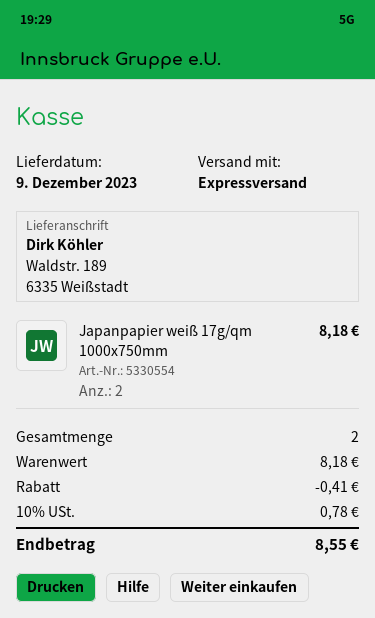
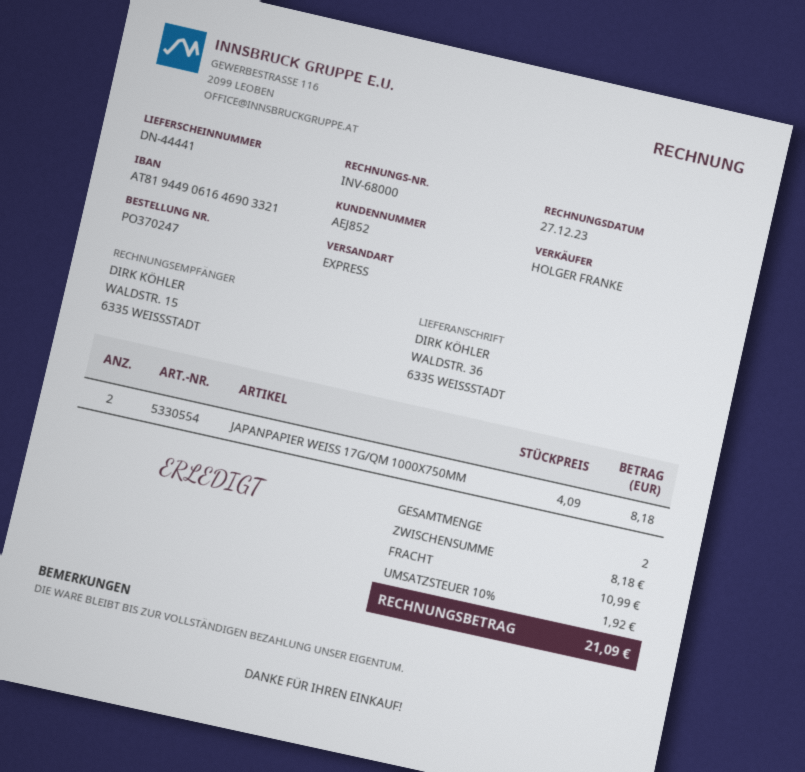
ship to: Waldstr. 189, 6335 Weißstadt -> WALDSTR. 36, 6335 WEISSSTADT
discount: 0.41 -> none
shipping: none -> 10.99
tax: 10% = 0.78 -> 10% = 1.92
total: 8.55 -> 21.09

